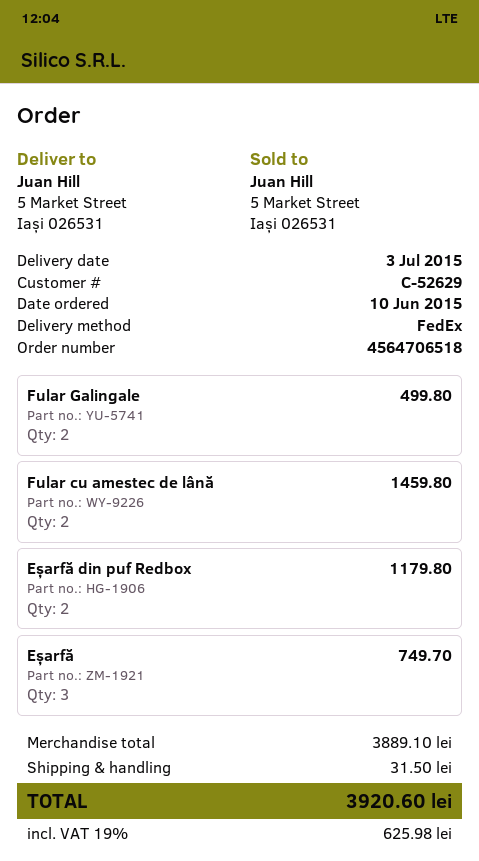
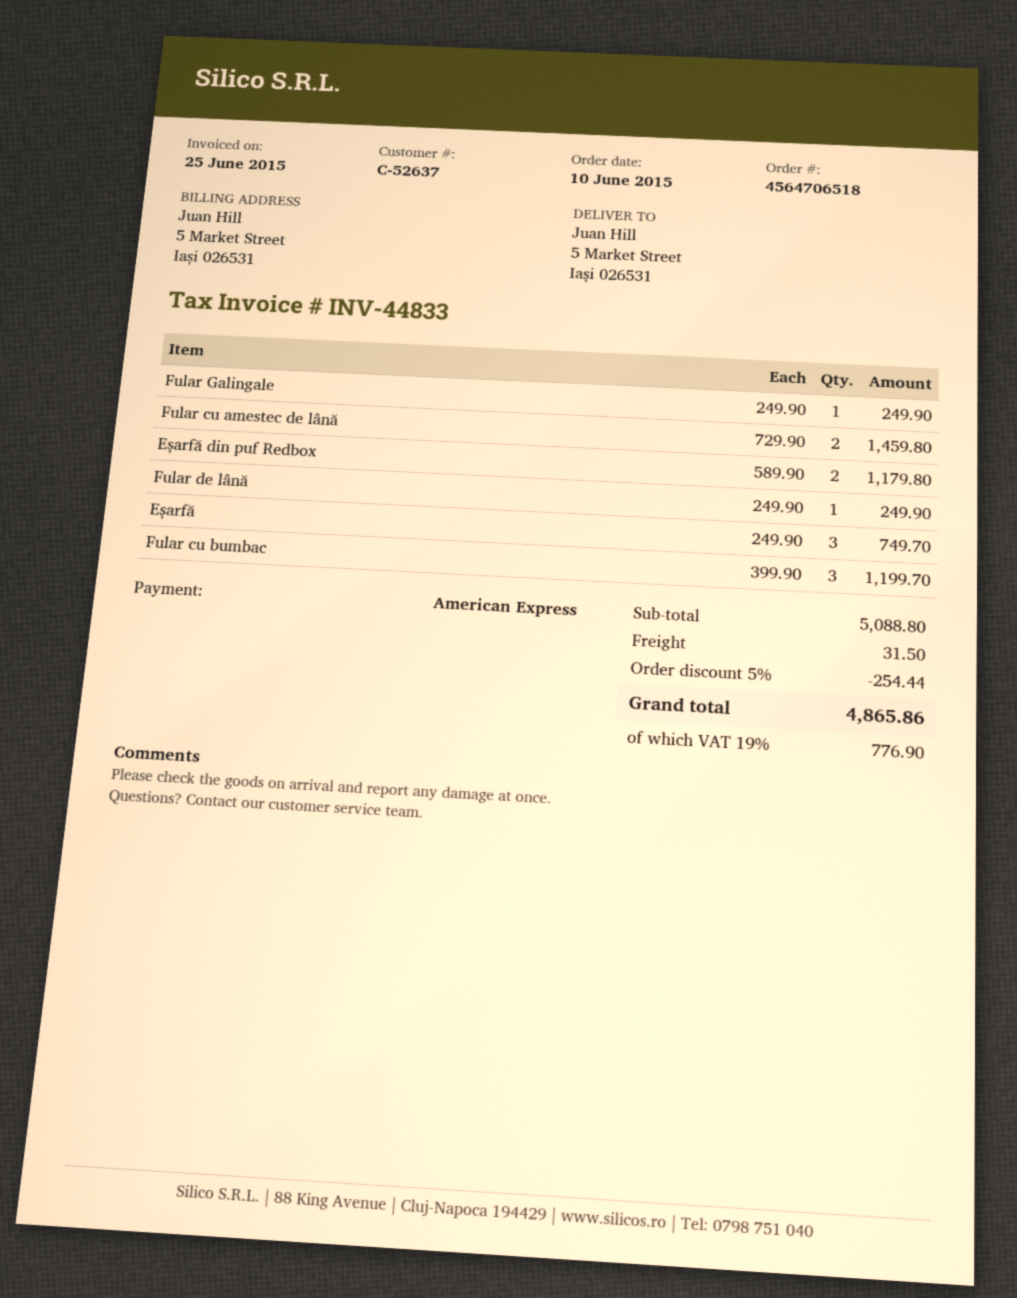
customer number: C-52629 -> C-52637
Fular Galingale: 2 for 499.80 -> 1 for 249.90
Fular de lână: none -> 1 for 249.90
Fular cu bumbac: none -> 3 for 1199.70
subtotal: 3889.10 -> 5088.80
discount: none -> 5% = 254.44
tax: 19% = 625.98 -> 19% = 776.90
total: 3920.60 -> 4865.86

